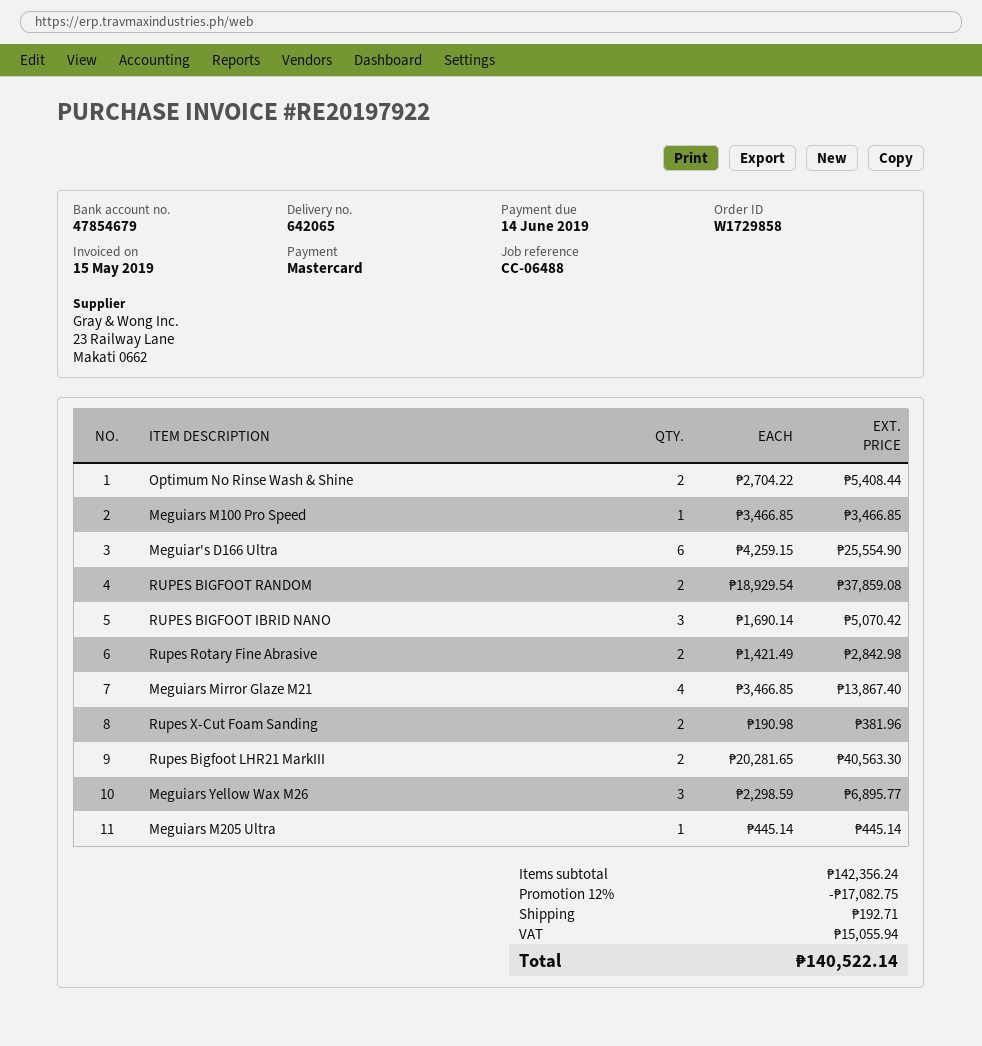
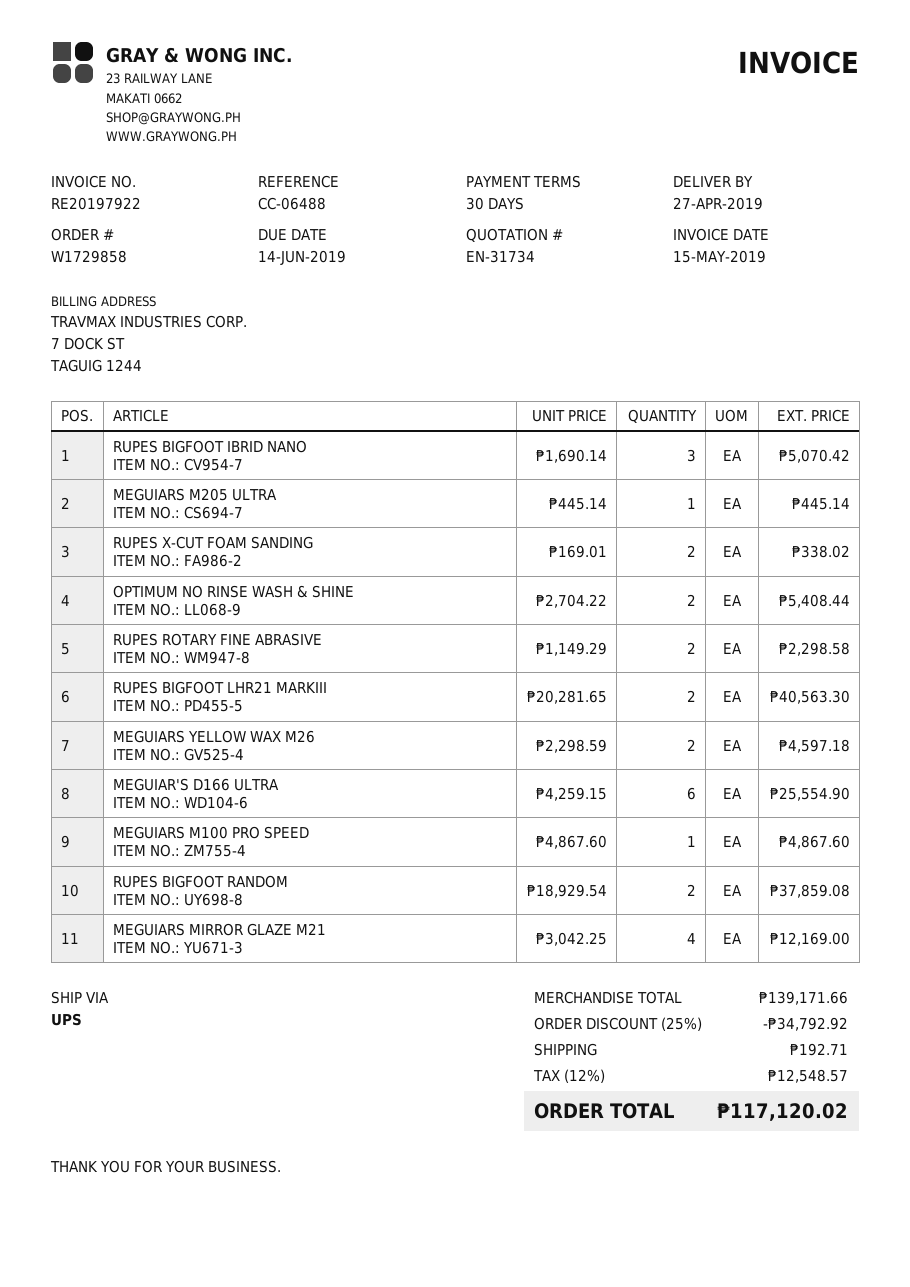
Meguiars M100 Pro Speed: 1 x 3466.85 = 3466.85 -> 1 x 4867.60 = 4867.60
Rupes Rotary Fine Abrasive: 2 x 1421.49 = 2842.98 -> 2 x 1149.29 = 2298.58
Meguiars Mirror Glaze M21: 4 x 3466.85 = 13867.40 -> 4 x 3042.25 = 12169.00
Rupes X-Cut Foam Sanding: 2 x 190.98 = 381.96 -> 2 x 169.01 = 338.02
Meguiars Yellow Wax M26: 3 x 2298.59 = 6895.77 -> 2 x 2298.59 = 4597.18
subtotal: 142356.24 -> 139171.66
discount: 12% = 17082.75 -> 25% = 34792.92
tax: 15055.94 -> 12548.57
total: 140522.14 -> 117120.02

